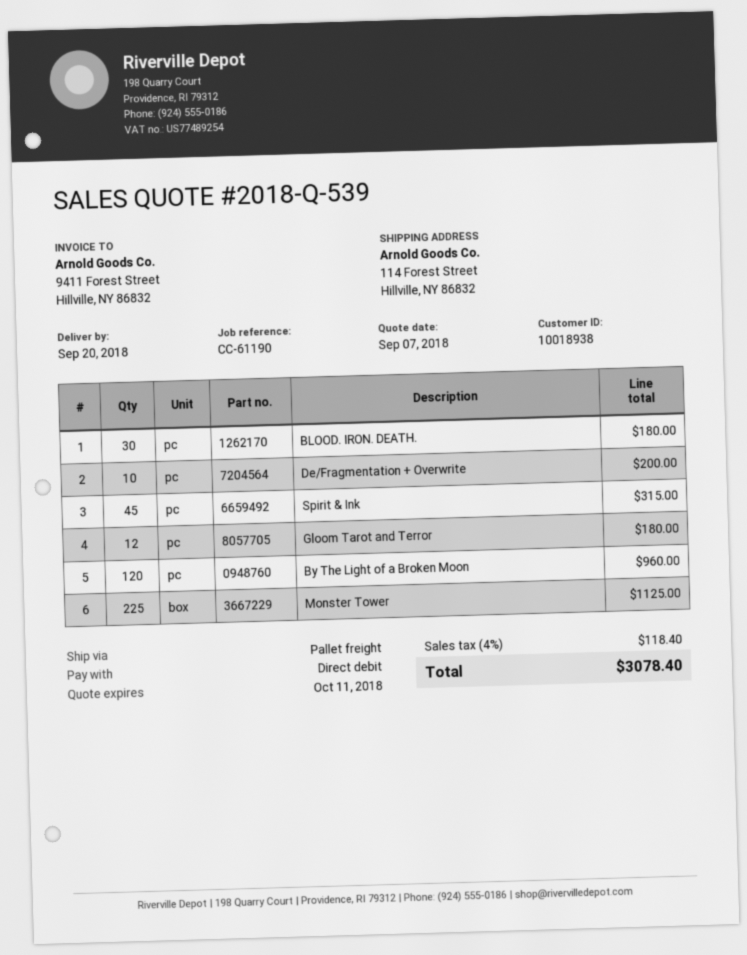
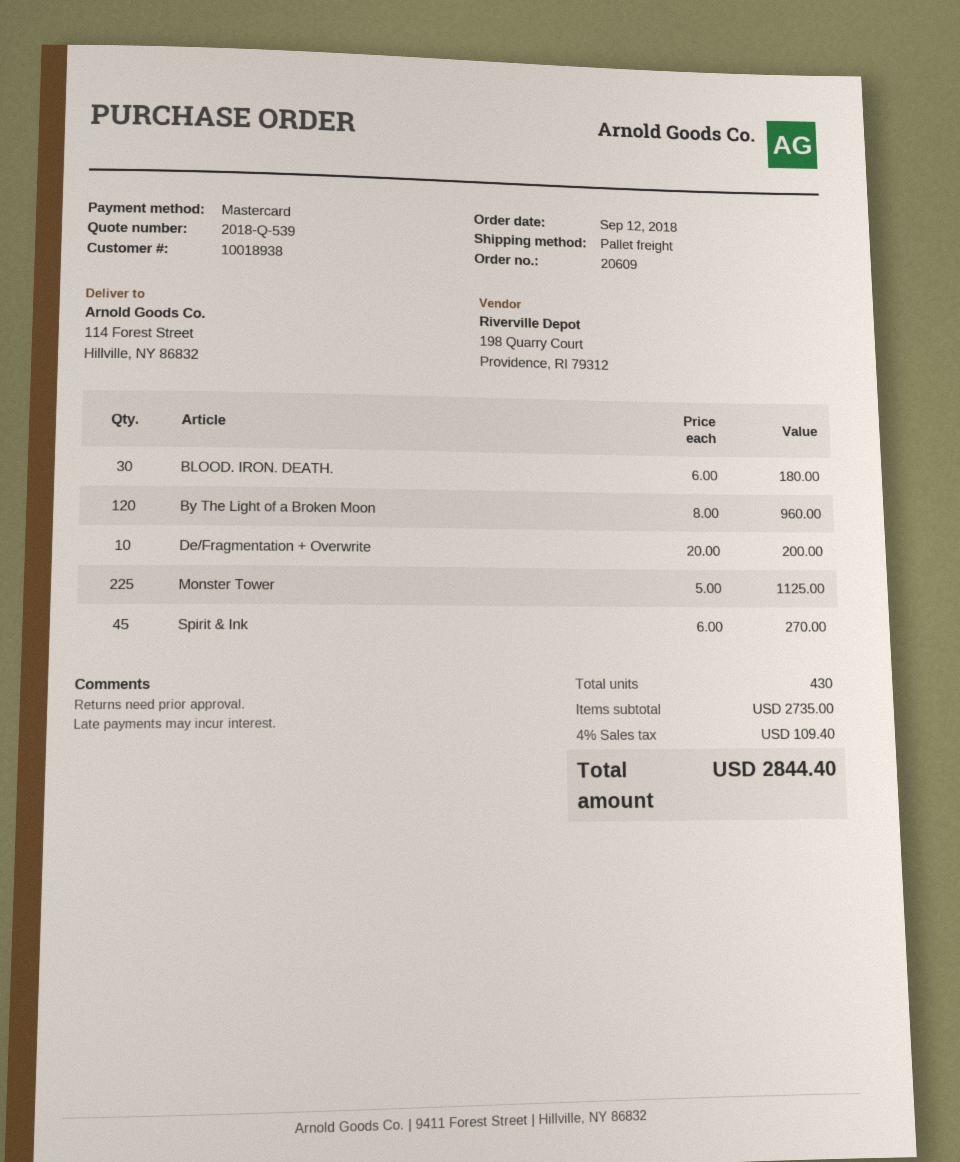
payment method: direct debit -> Mastercard
Spirit & Ink: 45 for 315.00 -> 45 for 270.00
Gloom Tarot and Terror: 12 for 180.00 -> none
tax: 4% = 118.40 -> 4% = 109.40
total: 3078.40 -> 2844.40

